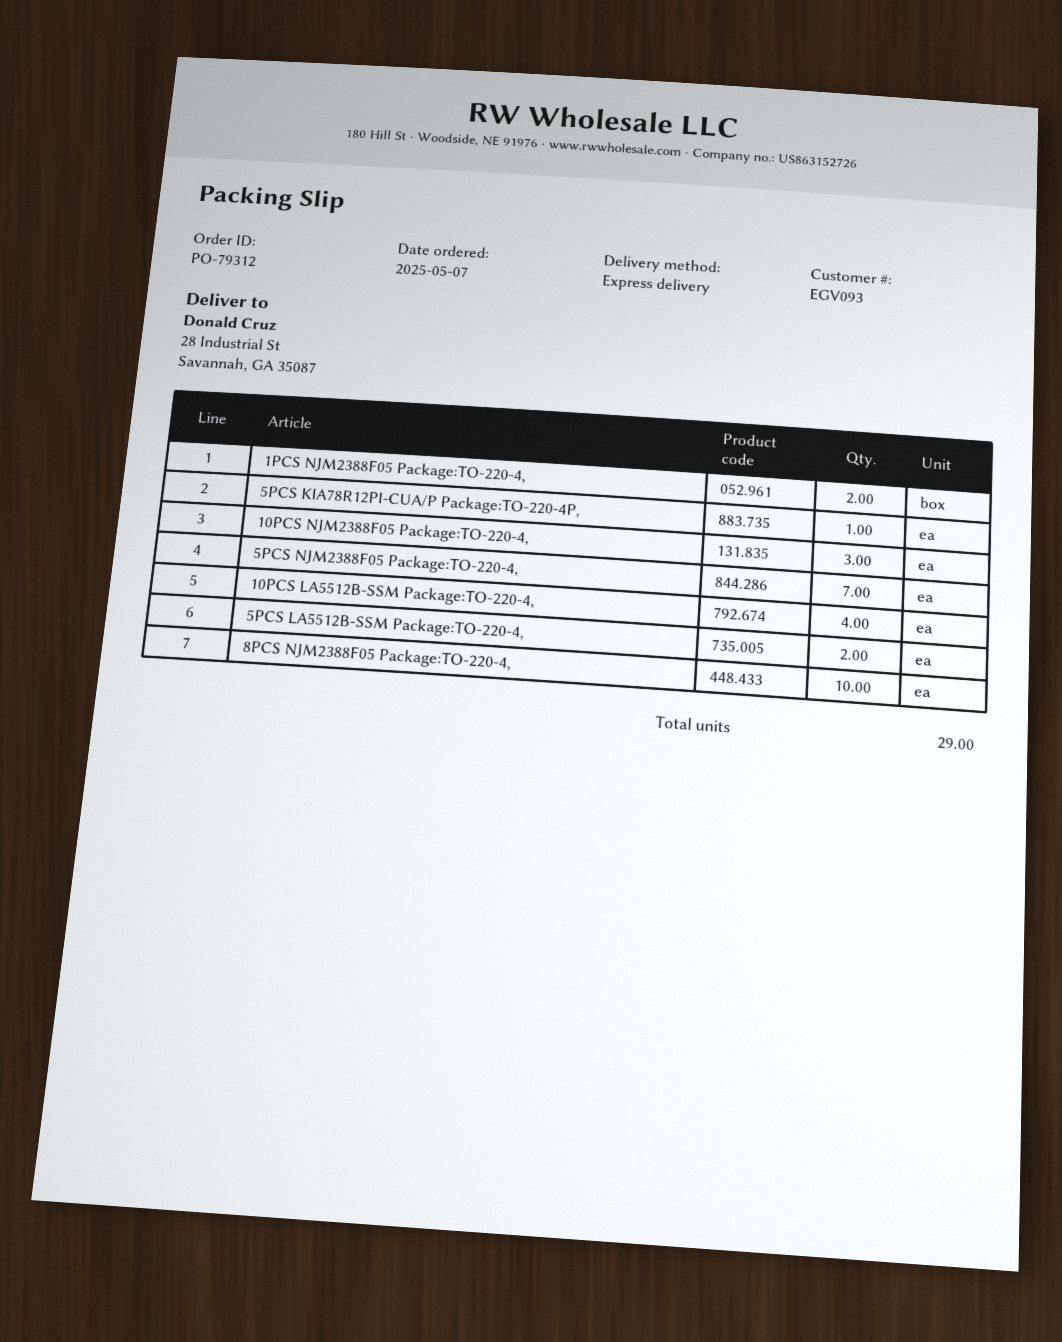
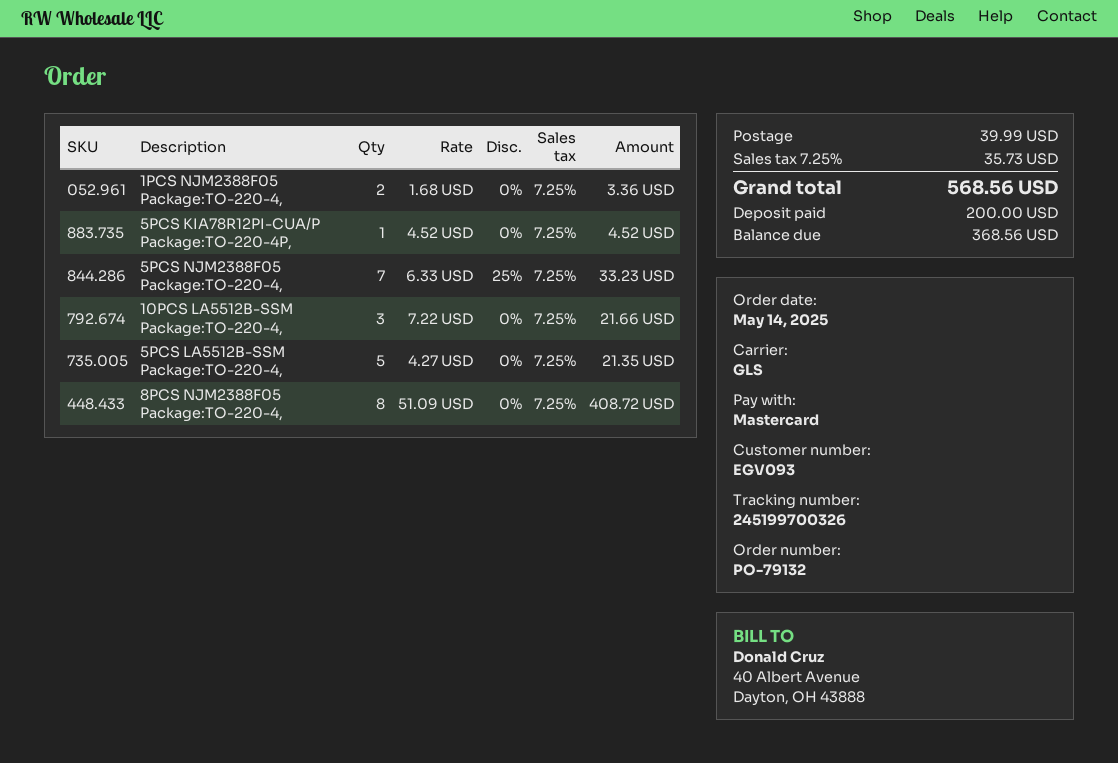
order number: PO-79312 -> PO-79132
order date: 2025-05-07 -> 2025-05-14
shipping method: express -> GLS
10PCS NJM2388F05 Package:TO-220-4,: 3 -> none
10PCS LA5512B-SSM Package:TO-220-4,: 4 -> 3
5PCS LA5512B-SSM Package:TO-220-4,: 2 -> 5
8PCS NJM2388F05 Package:TO-220-4,: 10 -> 8

